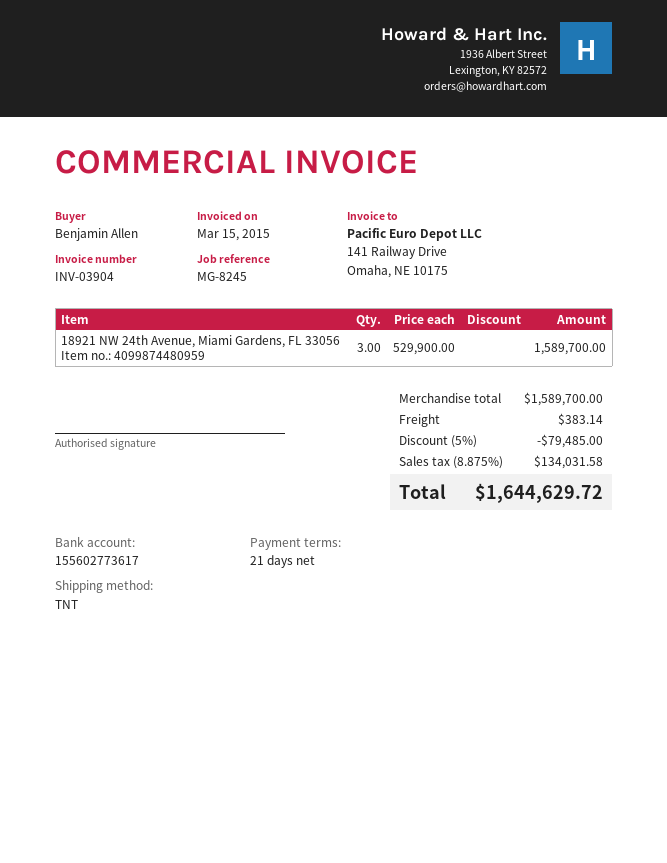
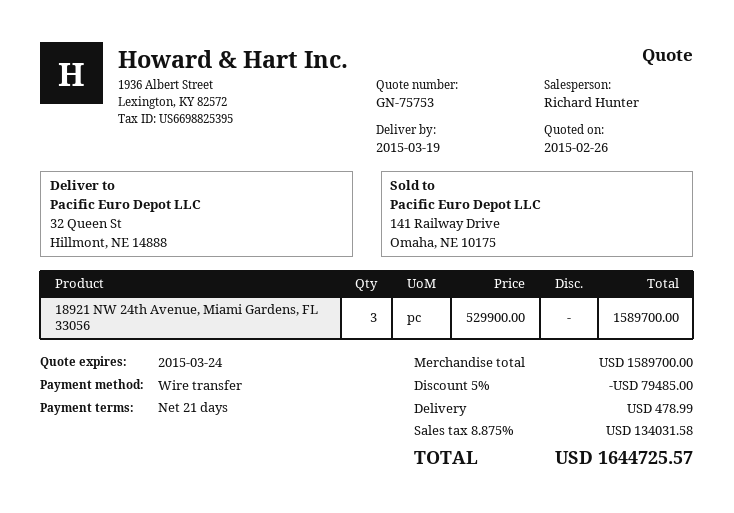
shipping: 383.14 -> 478.99
total: 1644629.72 -> 1644725.57

